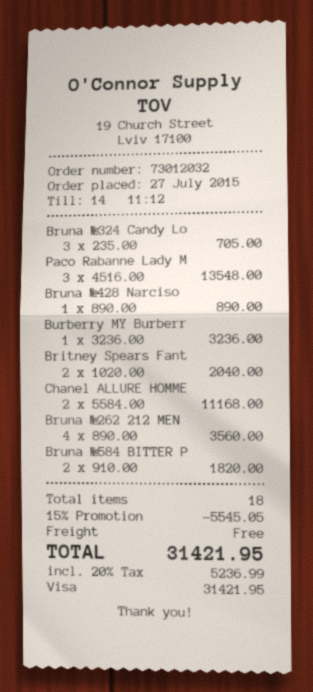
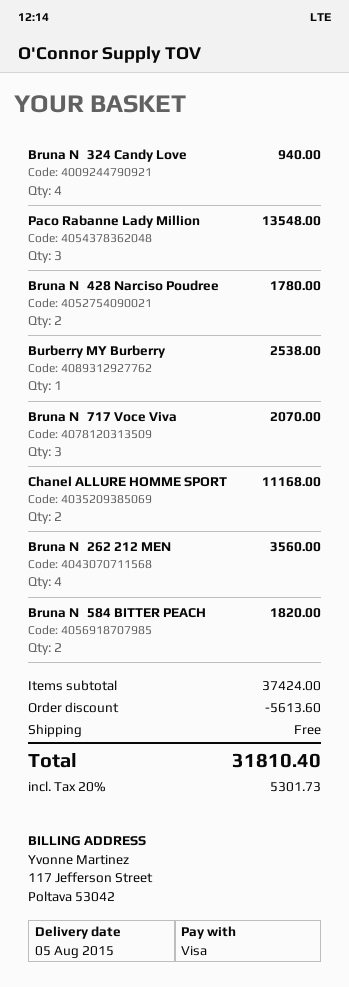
Bruna №324 Candy Lo: 3 for 705.00 -> 4 for 940.00
Bruna №428 Narciso: 1 for 890.00 -> 2 for 1780.00
Burberry MY Burberr: 1 for 3236.00 -> 1 for 2538.00
Britney Spears Fant: 2 for 2040.00 -> none
Bruna №717 Voce Viva: none -> 3 for 2070.00
discount: 5545.05 -> 5613.60
tax: 20% = 5236.99 -> 20% = 5301.73
total: 31421.95 -> 31810.40

